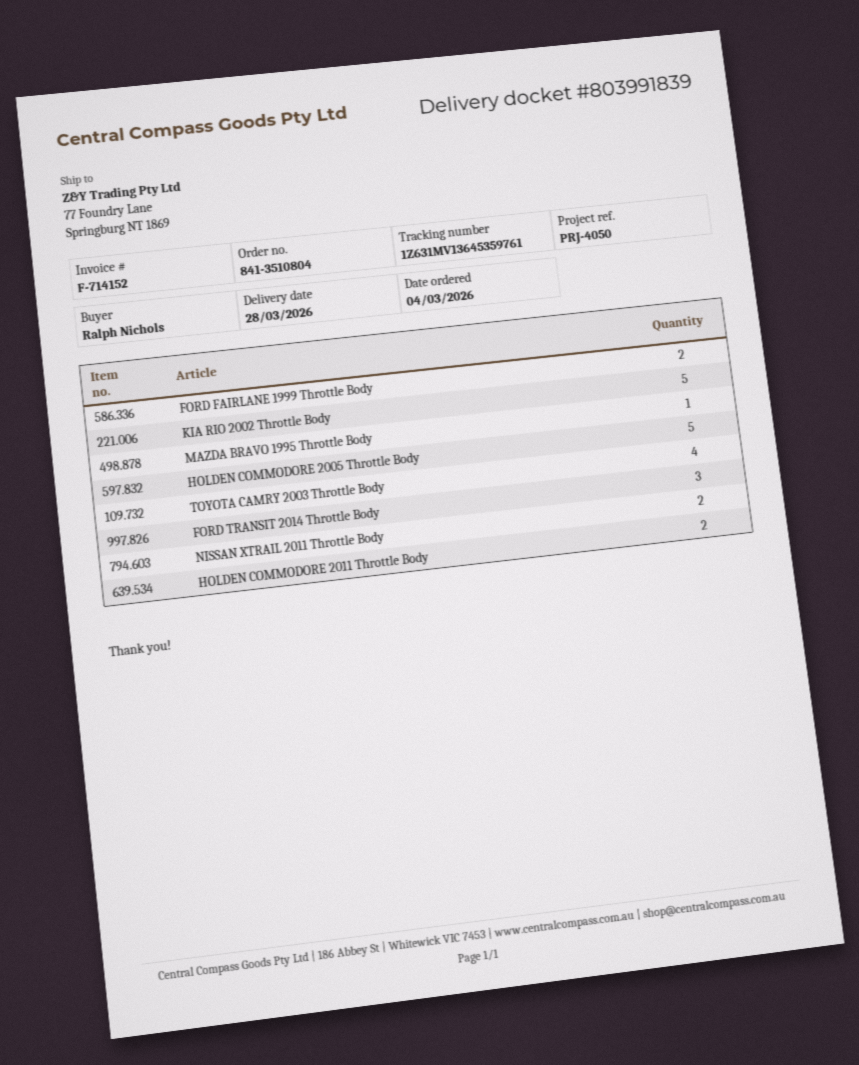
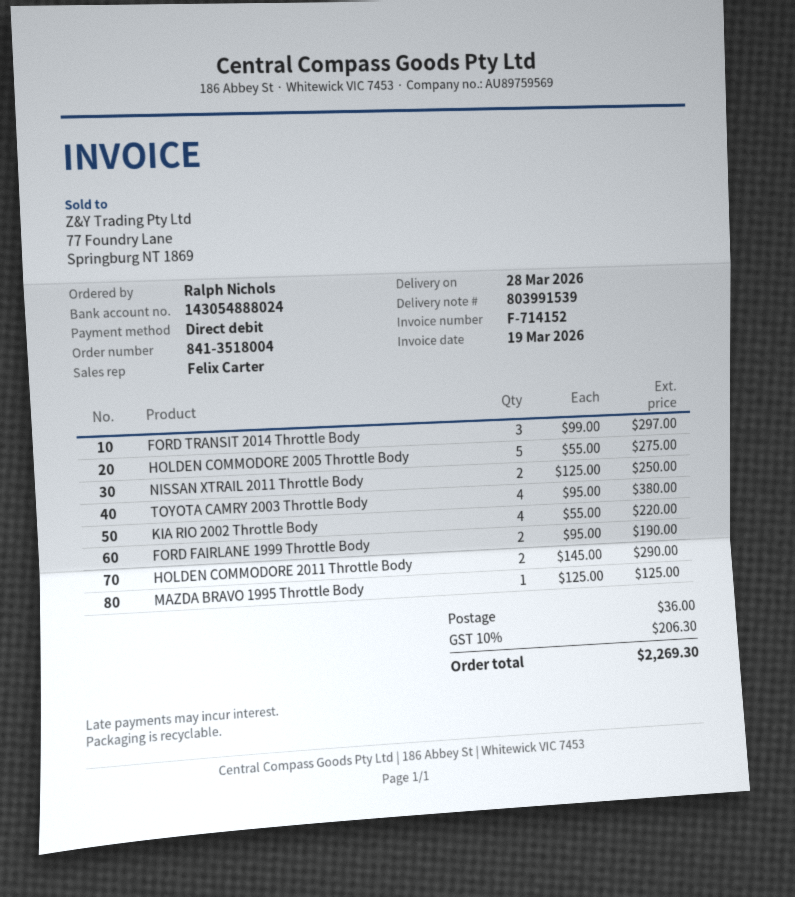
order number: 841-3510804 -> 841-3518004
delivery note number: 803991839 -> 803991539
KIA RIO 2002 Throttle Body: 5 -> 4

